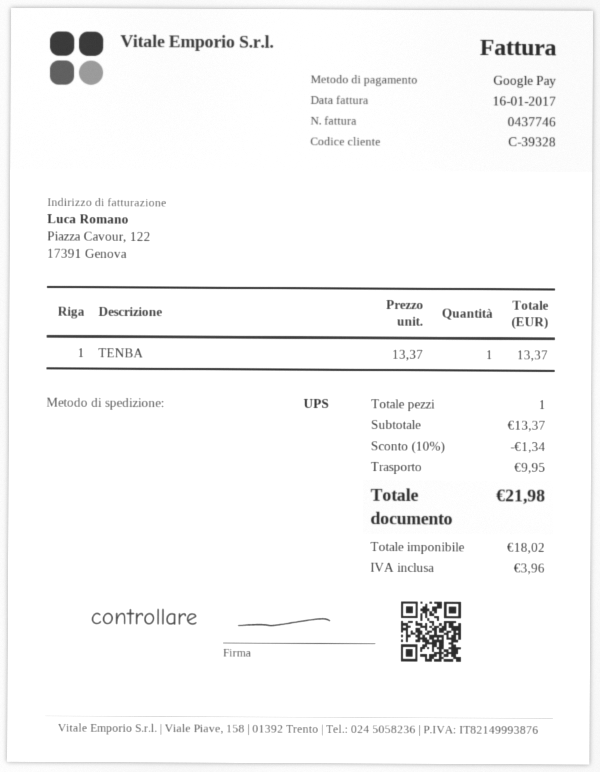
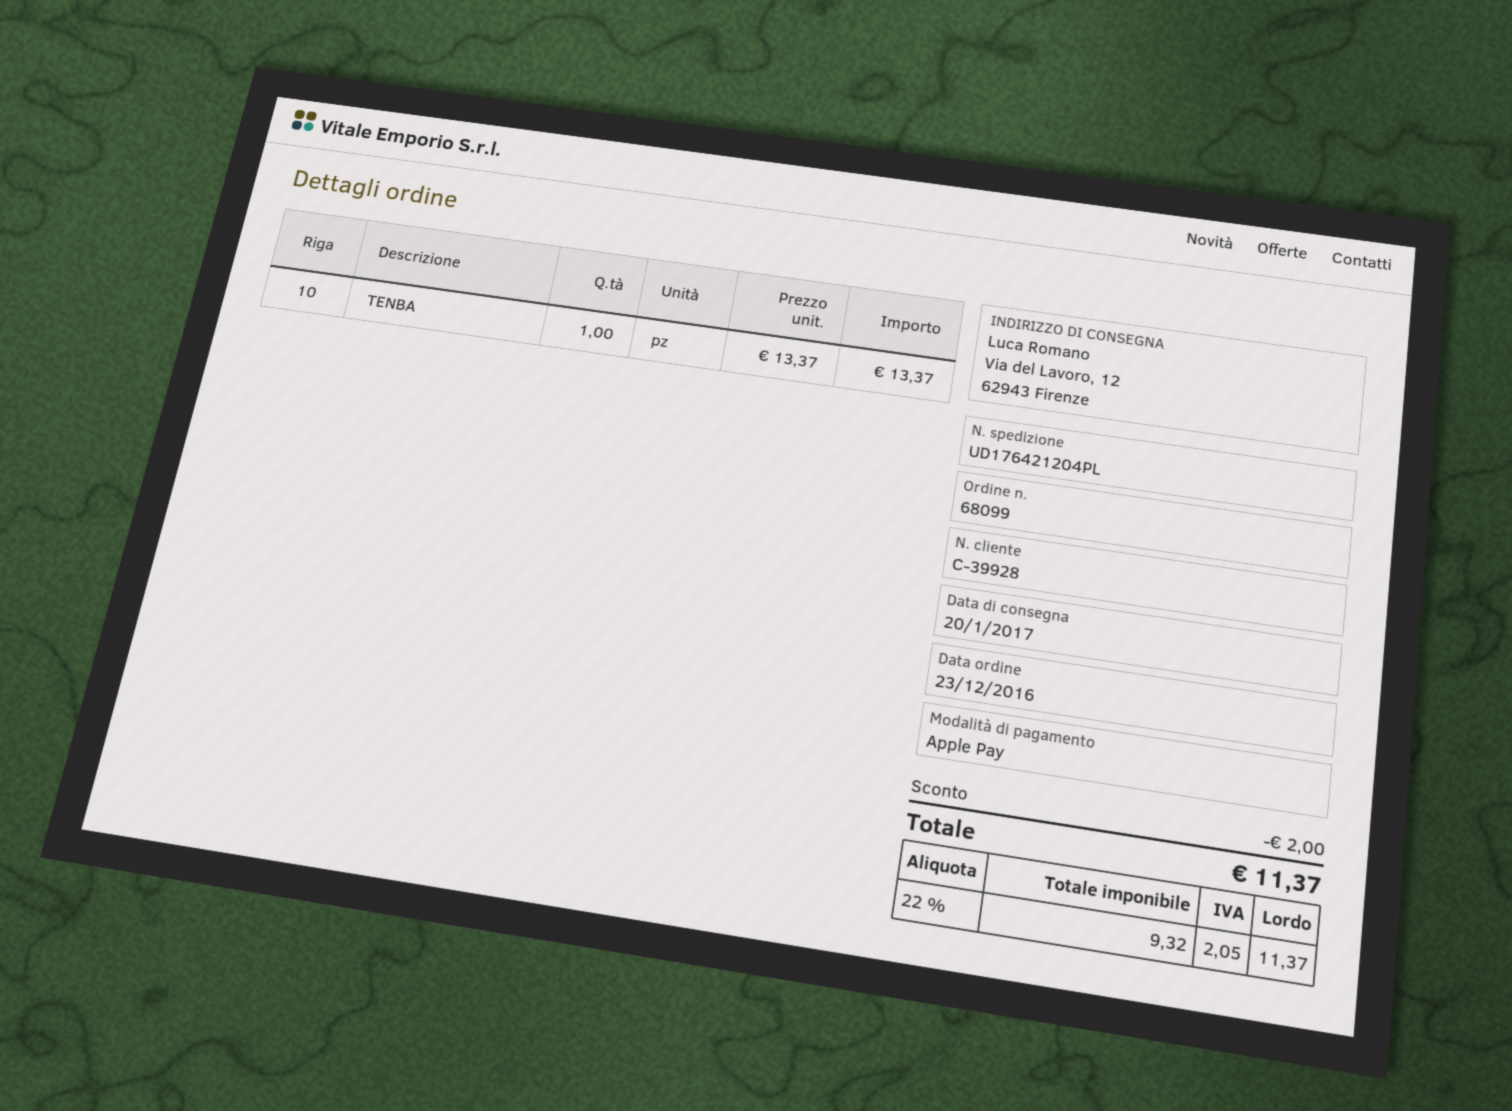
customer number: C-39328 -> C-39928
payment method: Google Pay -> Apple Pay
discount: 1.34 -> 2.00
shipping: 9.95 -> none
net: 18.02 -> 9.32
tax: 3.96 -> 2.05
total: 21.98 -> 11.37

